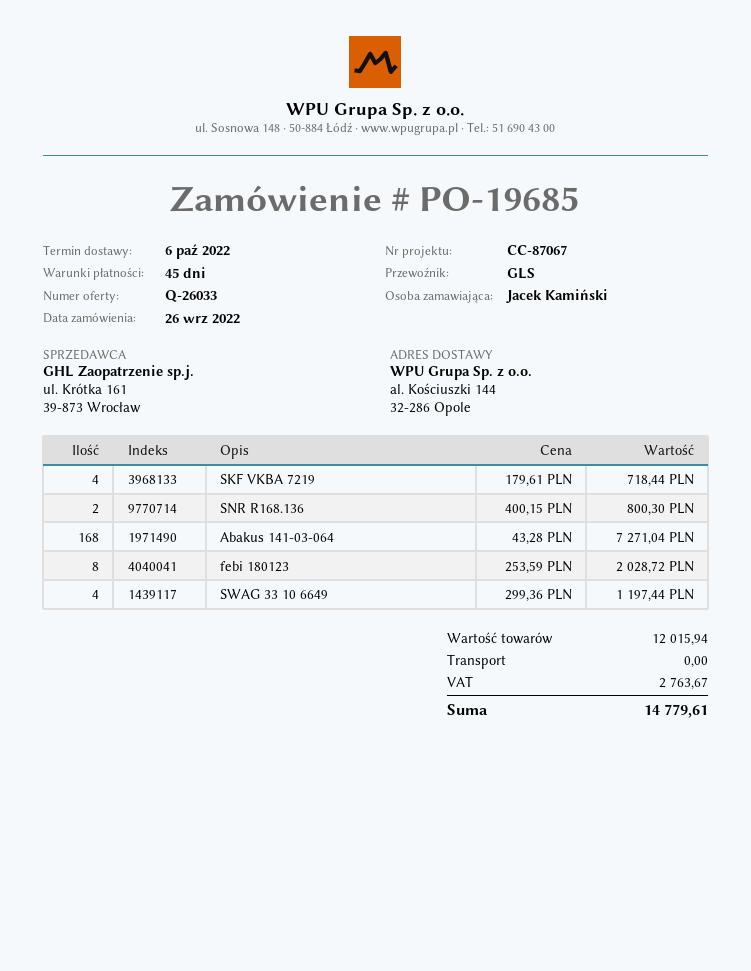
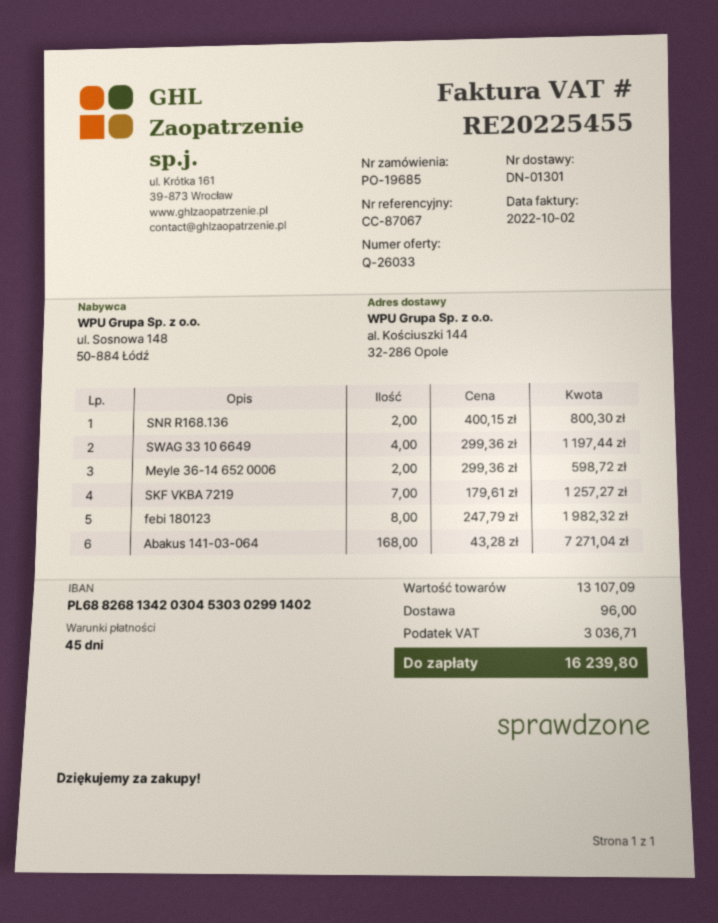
SKF VKBA 7219: 4 x 179.61 = 718.44 -> 7 x 179.61 = 1257.27
febi 180123: 8 x 253.59 = 2028.72 -> 8 x 247.79 = 1982.32
Meyle 36-14 652 0006: none -> 2 x 299.36 = 598.72
subtotal: 12015.94 -> 13107.09
shipping: 0.00 -> 96.00
tax: 2763.67 -> 3036.71
total: 14779.61 -> 16239.80

